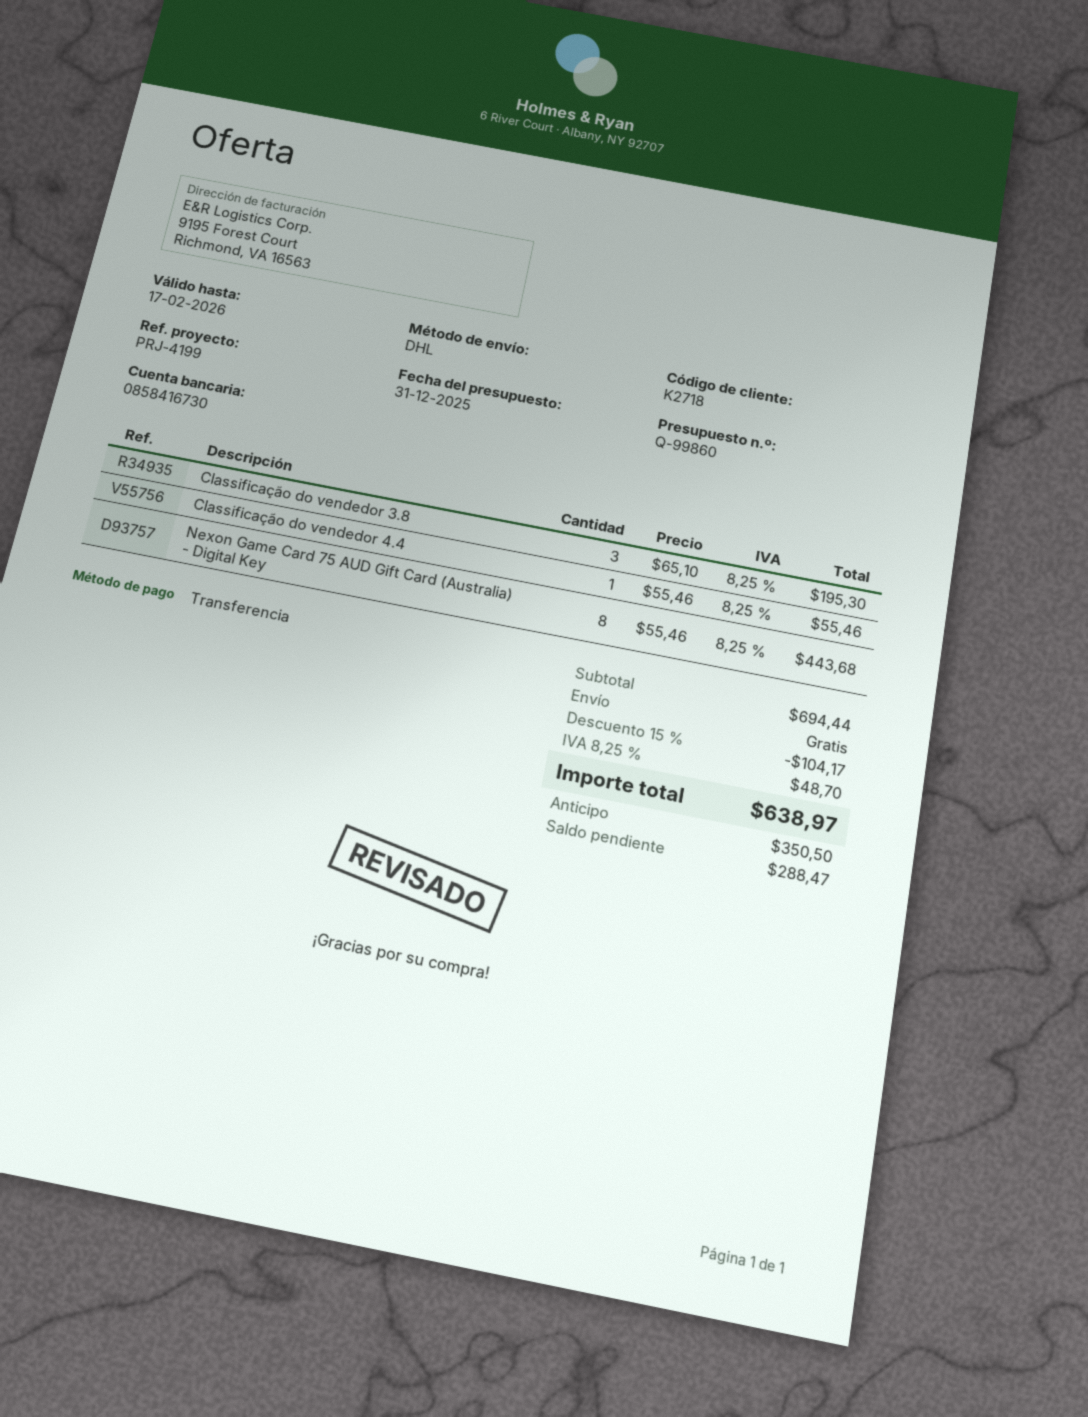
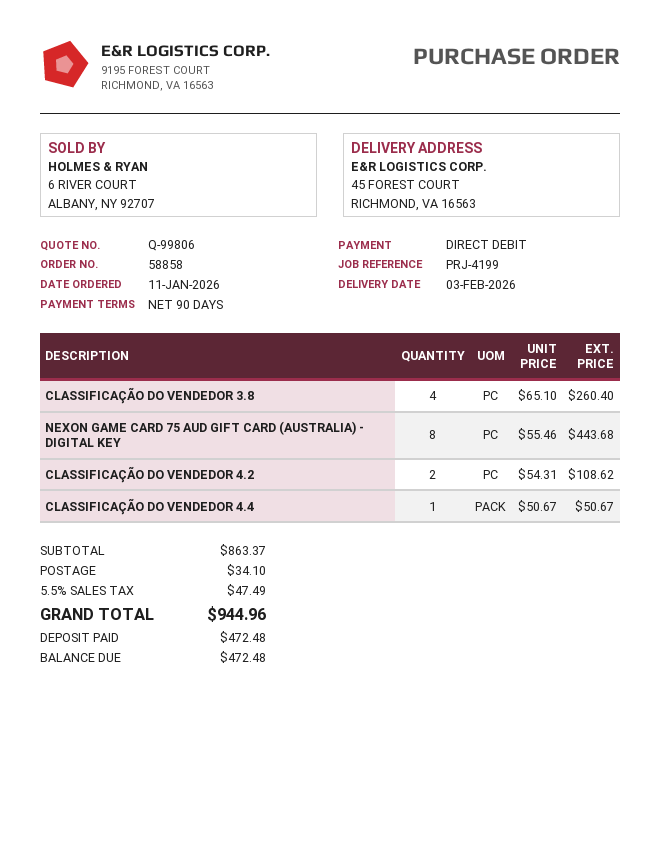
quote number: Q-99860 -> Q-99806
payment method: bank transfer -> direct debit
Classificação do vendedor 3.8: 3 x 65.10 = 195.30 -> 4 x 65.10 = 260.40
Classificação do vendedor 4.4: 1 x 55.46 = 55.46 -> 1 x 50.67 = 50.67
CLASSIFICAÇÃO DO VENDEDOR 4.2: none -> 2 x 54.31 = 108.62
subtotal: 694.44 -> 863.37
discount: 15% = 104.17 -> none
shipping: 0.00 -> 34.10
tax: 8.25% = 48.70 -> 5.5% = 47.49
total: 638.97 -> 944.96
deposit: 350.50 -> 472.48
balance: 288.47 -> 472.48

